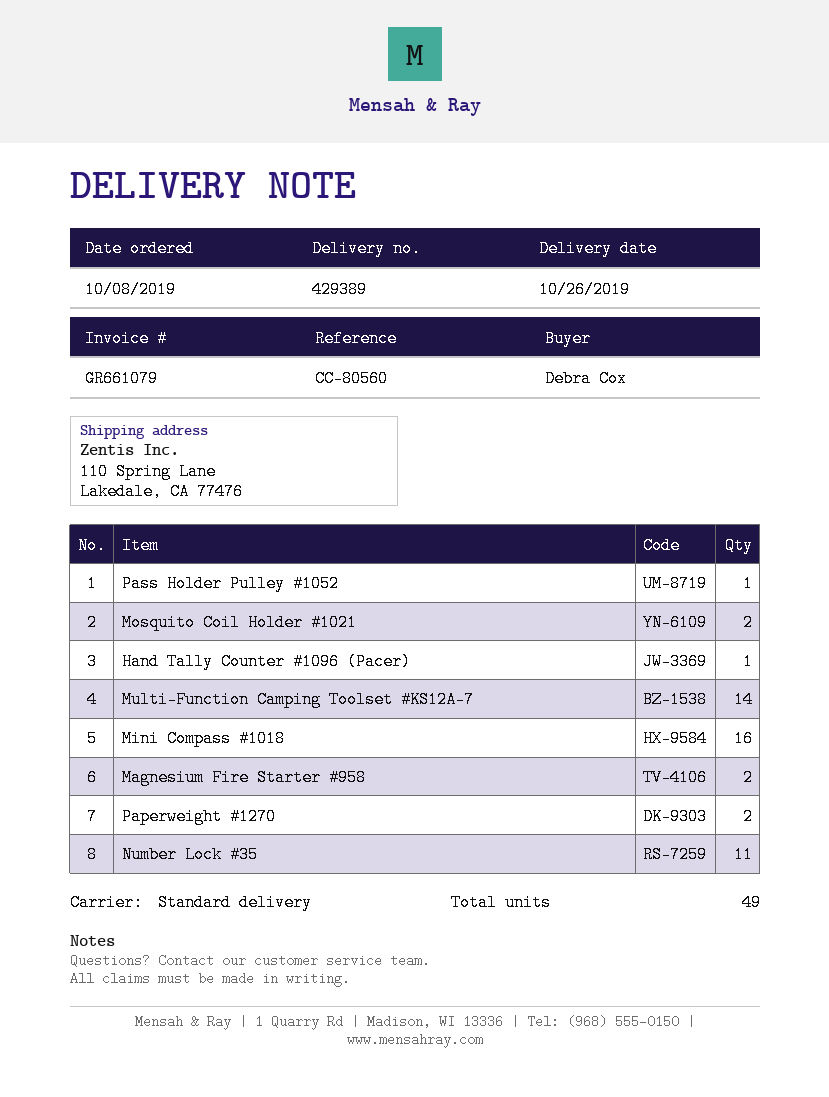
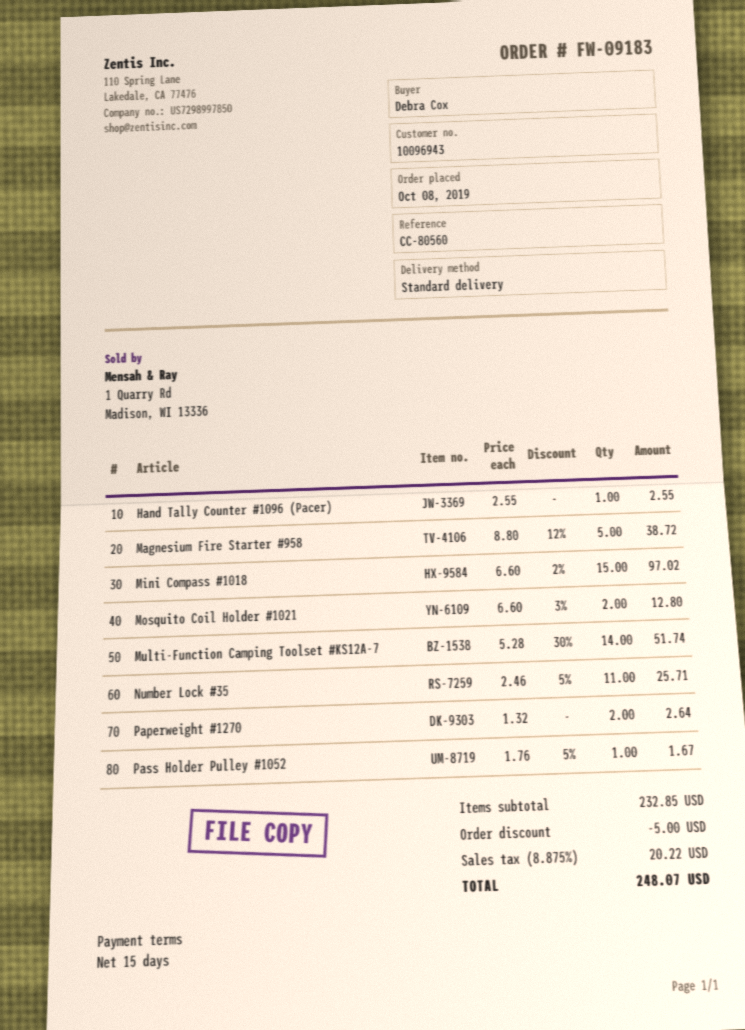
Mini Compass #1018: 16 -> 15
Magnesium Fire Starter #958: 2 -> 5

